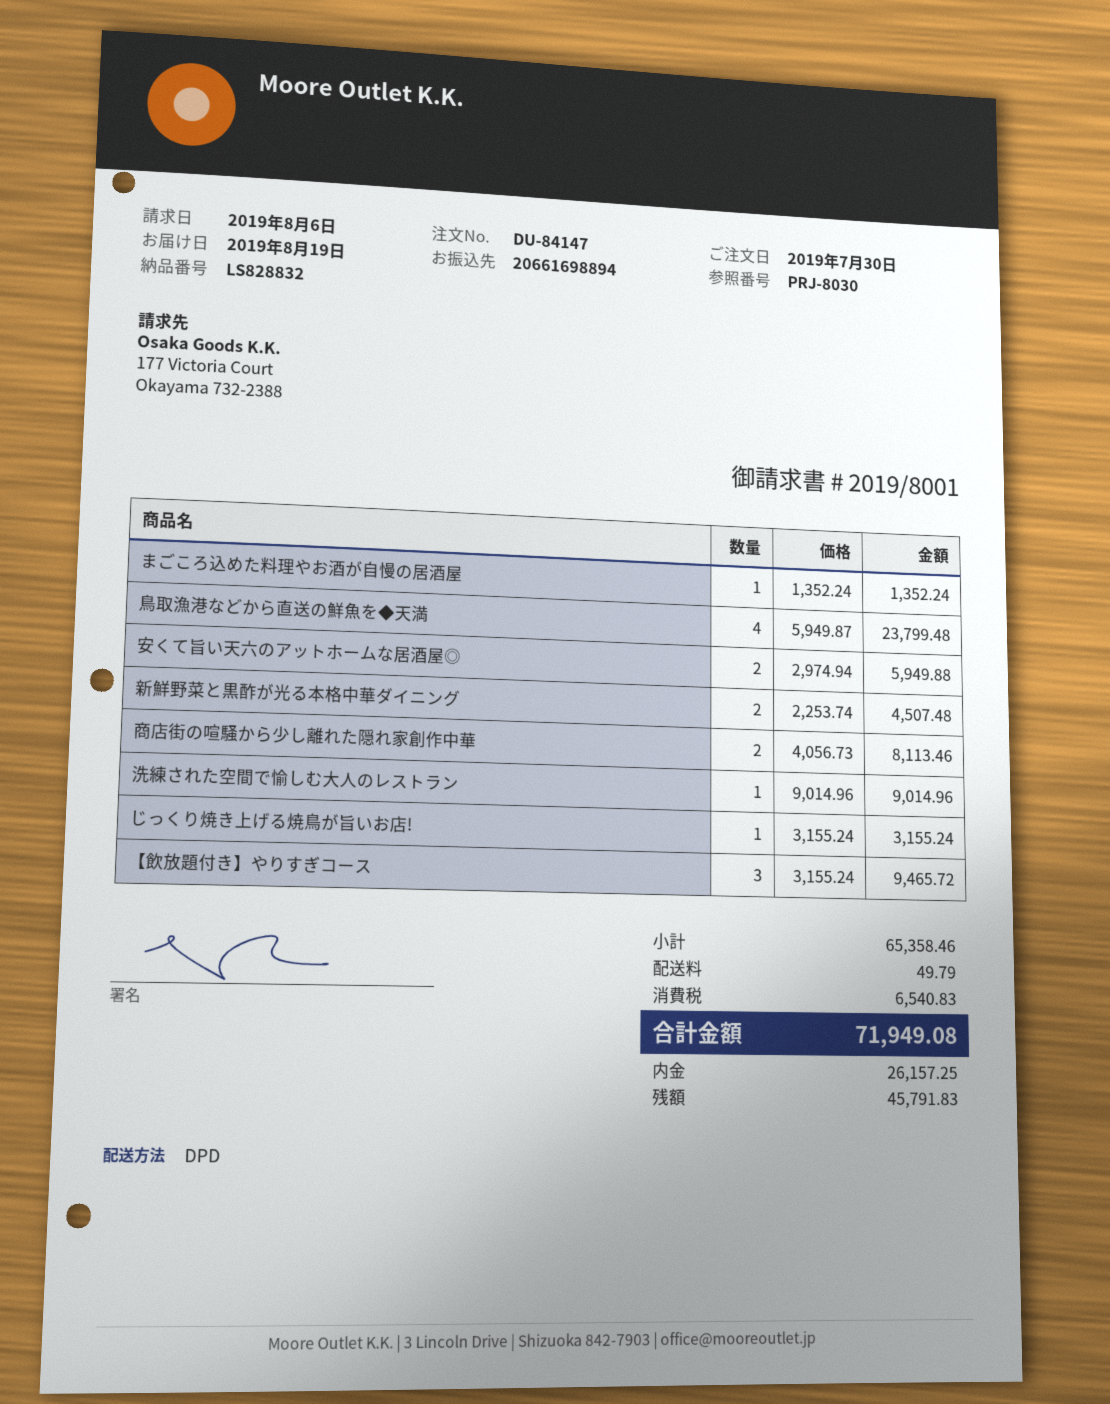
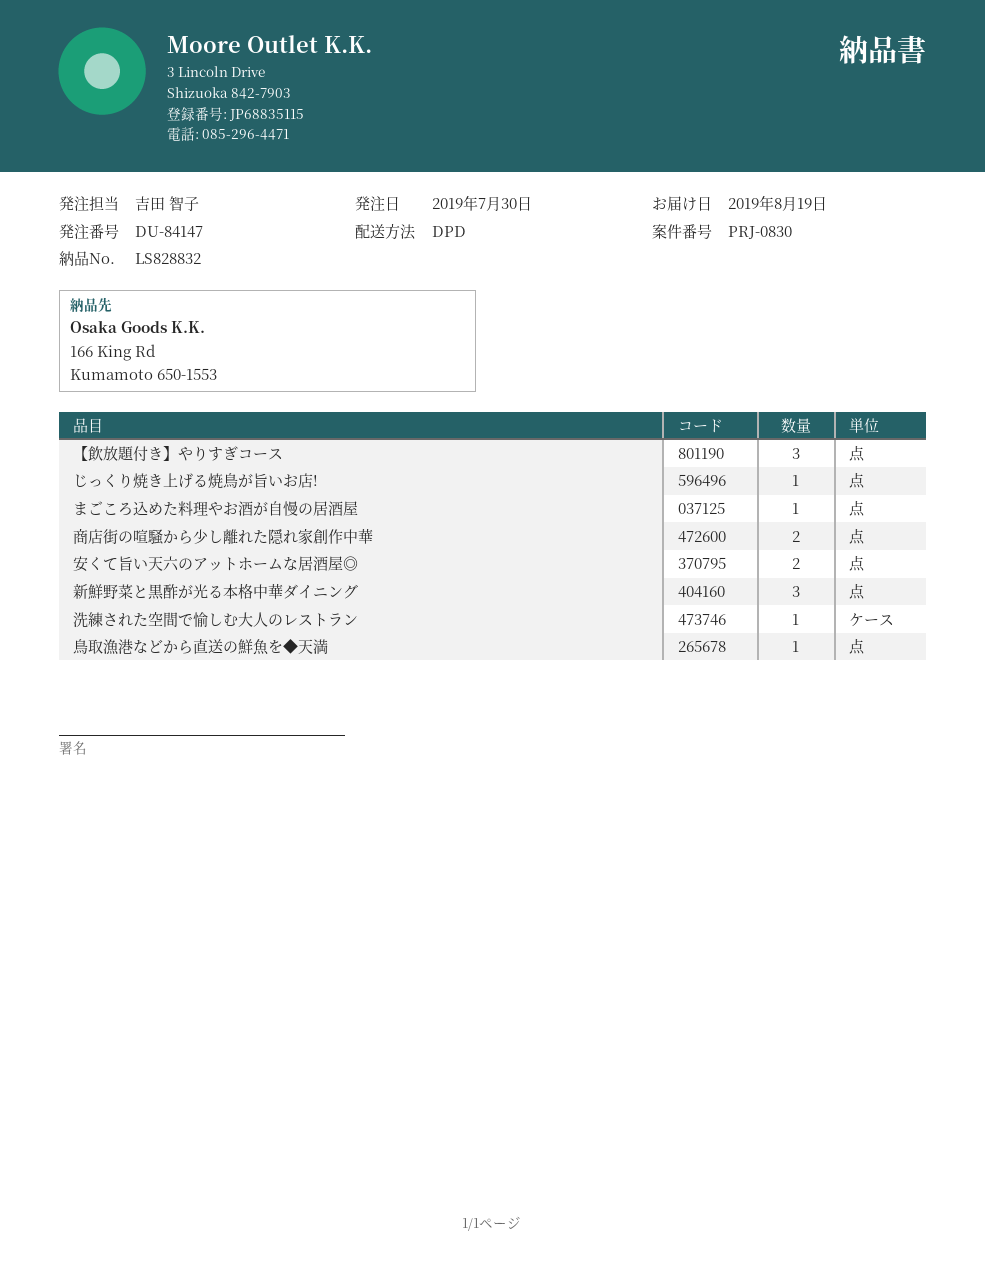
reference: PRJ-8030 -> PRJ-0830
鳥取漁港などから直送の鮮魚を◆天満: 4 -> 1
新鮮野菜と黒酢が光る本格中華ダイニング: 2 -> 3

